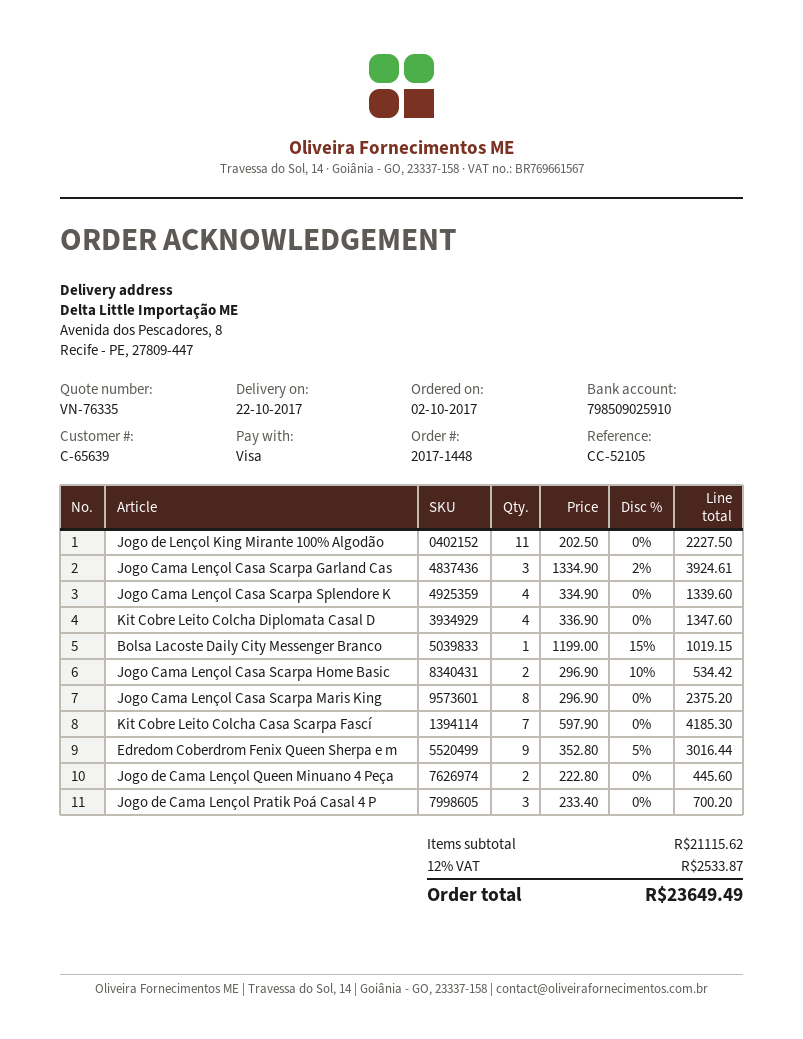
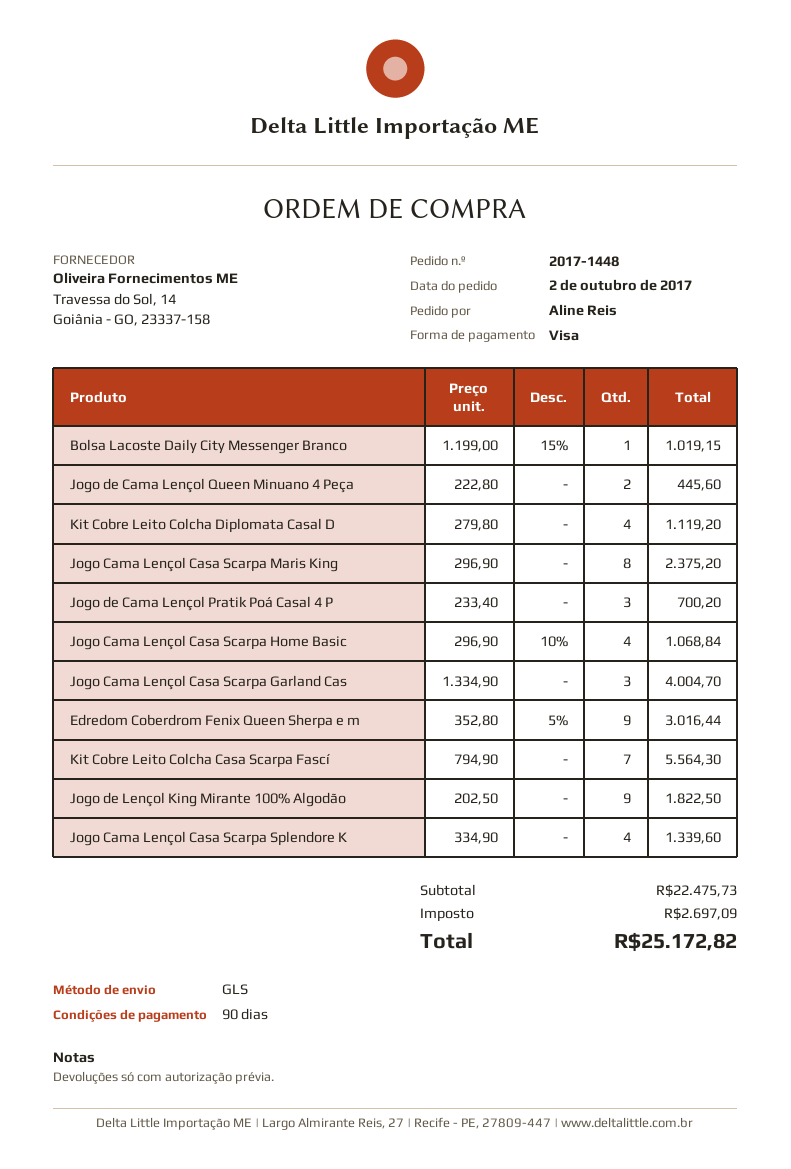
Jogo de Lençol King Mirante 100% Algodão: 11 x 202.50 = 2227.50 -> 9 x 202.50 = 1822.50
Jogo Cama Lençol Casa Scarpa Garland Cas: 3 x 1334.90 - 2% = 3924.61 -> 3 x 1334.90 = 4004.70
Kit Cobre Leito Colcha Diplomata Casal D: 4 x 336.90 = 1347.60 -> 4 x 279.80 = 1119.20
Jogo Cama Lençol Casa Scarpa Home Basic: 2 x 296.90 - 10% = 534.42 -> 4 x 296.90 - 10% = 1068.84
Kit Cobre Leito Colcha Casa Scarpa Fascí: 7 x 597.90 = 4185.30 -> 7 x 794.90 = 5564.30
subtotal: 21115.62 -> 22475.73
tax: 2533.87 -> 2697.09
total: 23649.49 -> 25172.82

